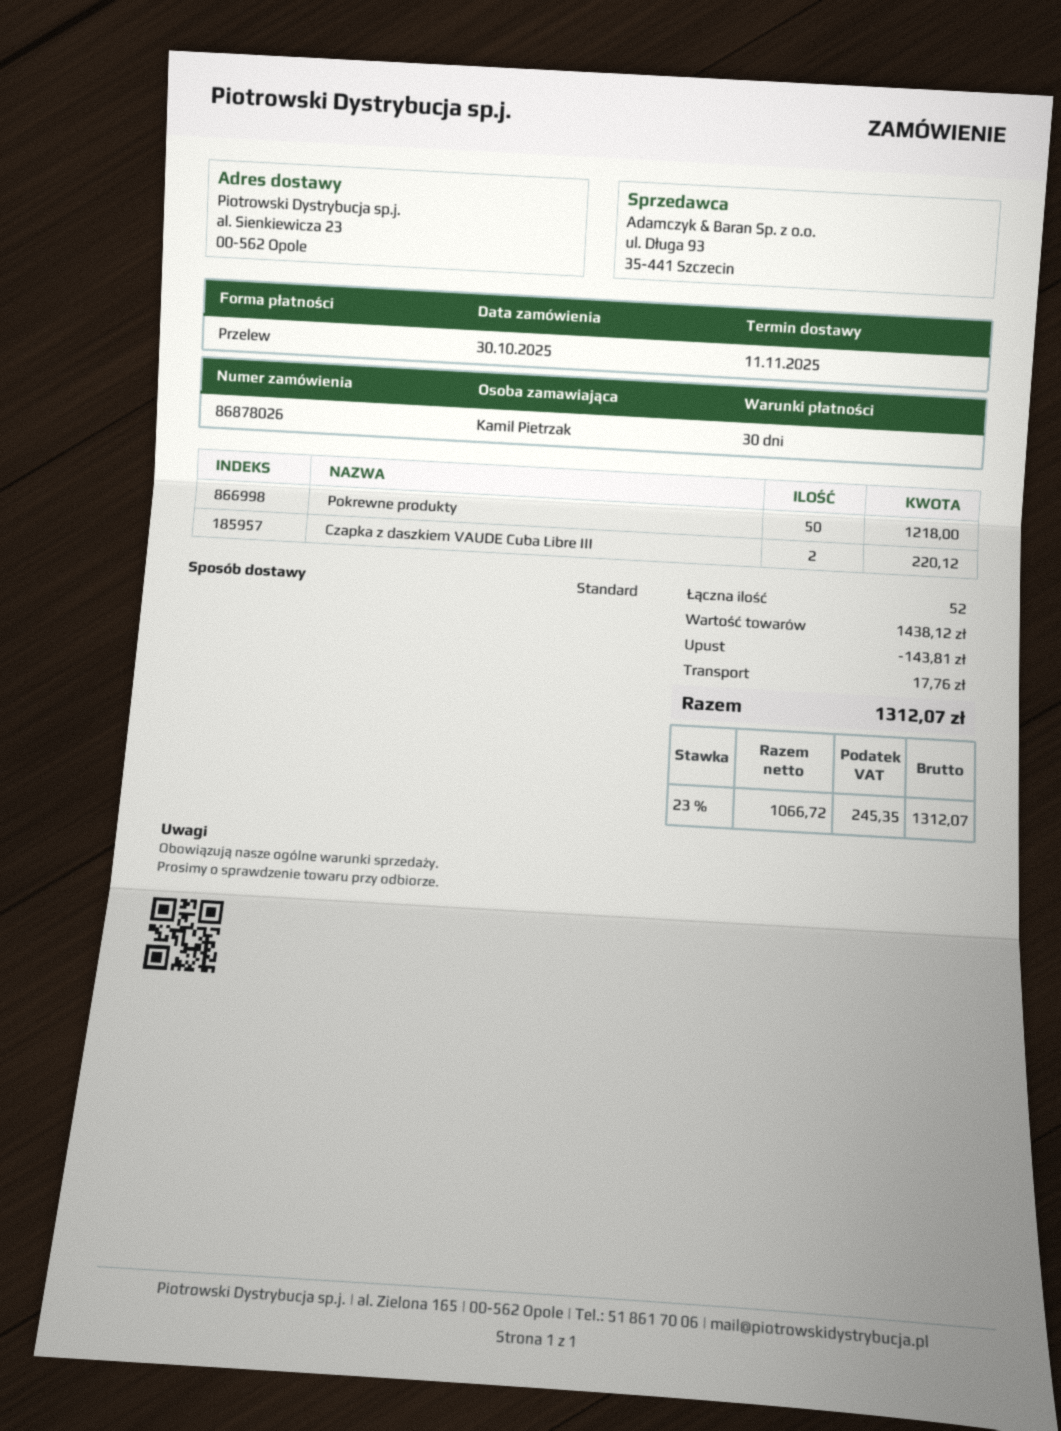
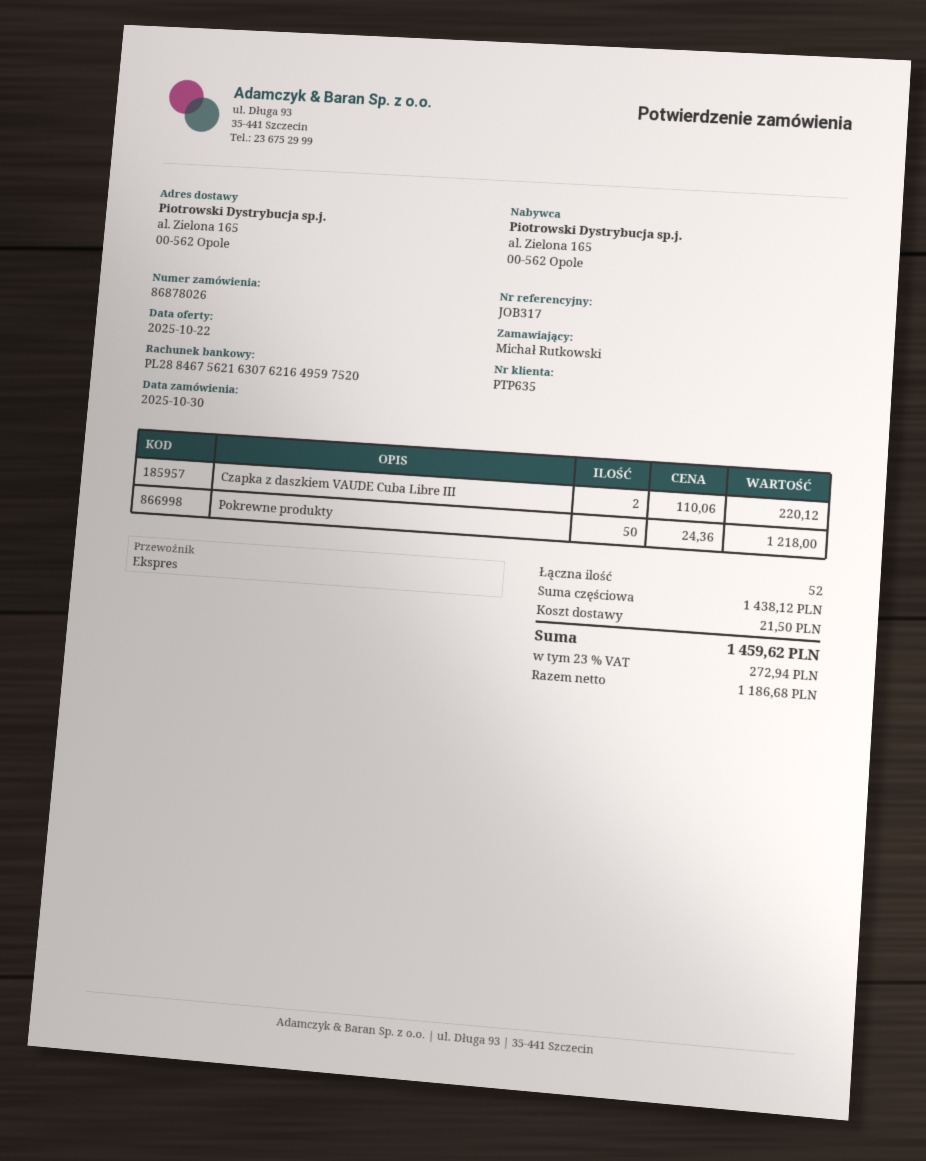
ordered by: Kamil Pietrzak -> Michał Rutkowski
shipping method: standard -> express
ship to: al. Sienkiewicza 23, 00-562 Opole -> al. Zielona 165, 00-562 Opole
discount: 143.81 -> none
shipping: 17.76 -> 21.50
net: 1066.72 -> 1186.68
tax: 23% = 245.35 -> 23% = 272.94
total: 1312.07 -> 1459.62

